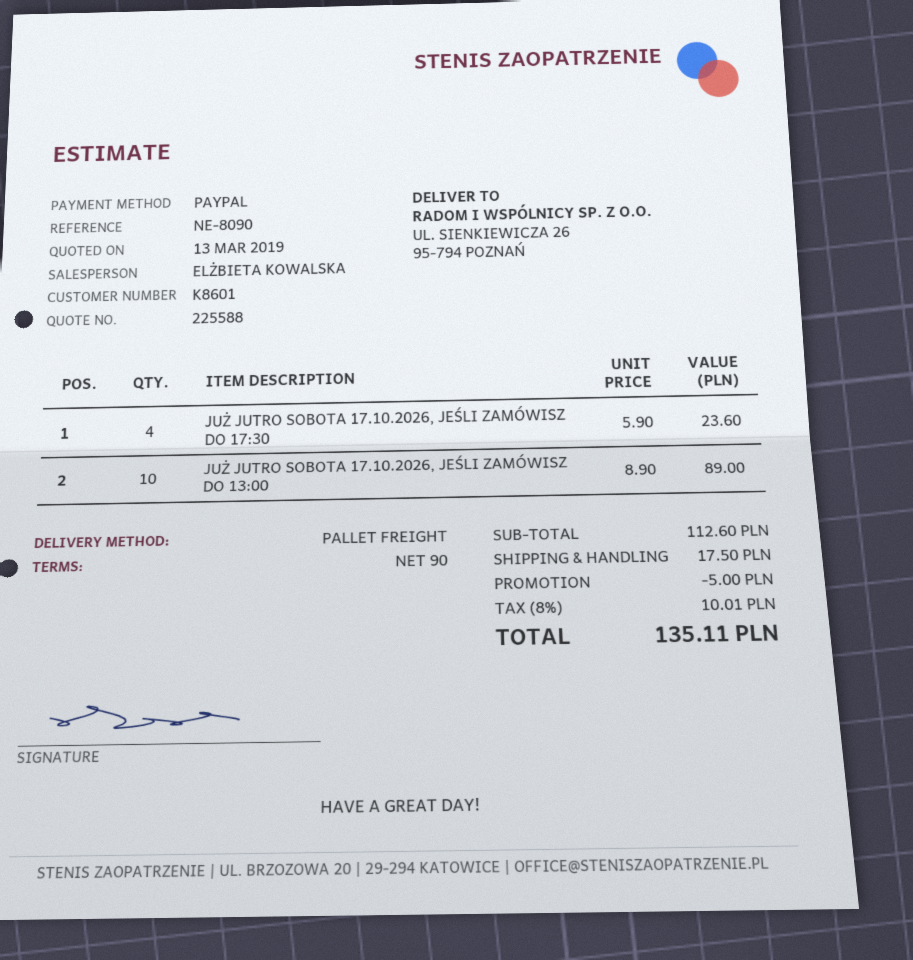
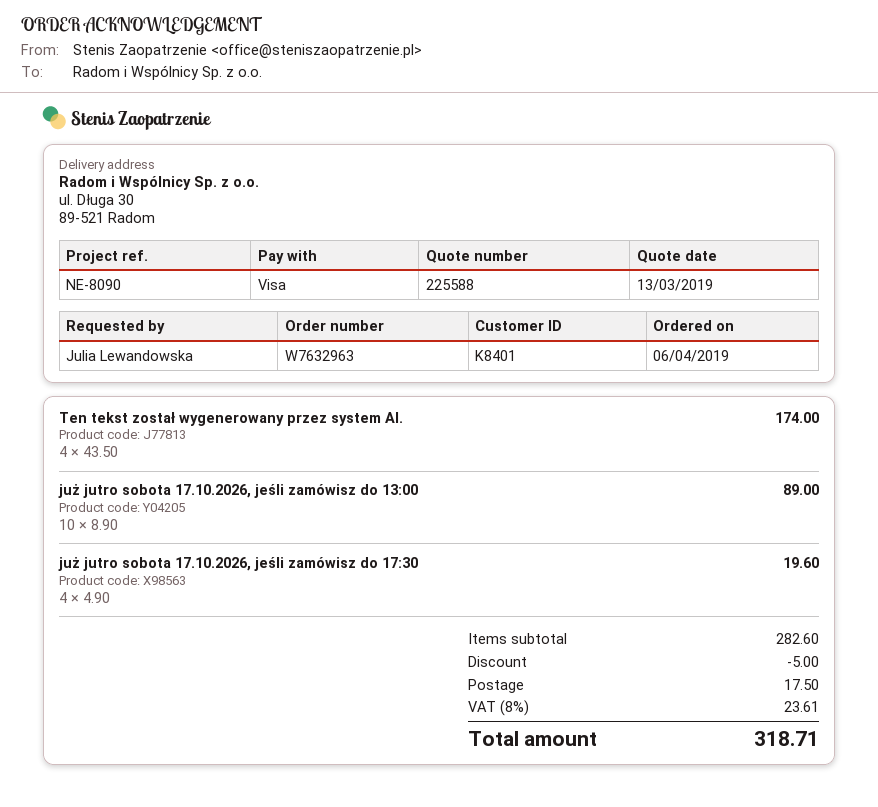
customer number: K8601 -> K8401
payment method: PayPal -> Visa
ship to: UL. SIENKIEWICZA 26, 95-794 POZNAŃ -> ul. Długa 30, 89-521 Radom
JUŻ JUTRO SOBOTA 17.10.2026, JEŚLI ZAMÓWISZ DO 17:30: 4 x 5.90 = 23.60 -> 4 x 4.90 = 19.60
Ten tekst został wygenerowany przez system AI.: none -> 4 x 43.50 = 174.00
subtotal: 112.60 -> 282.60
tax: 8% = 10.01 -> 8% = 23.61
total: 135.11 -> 318.71

